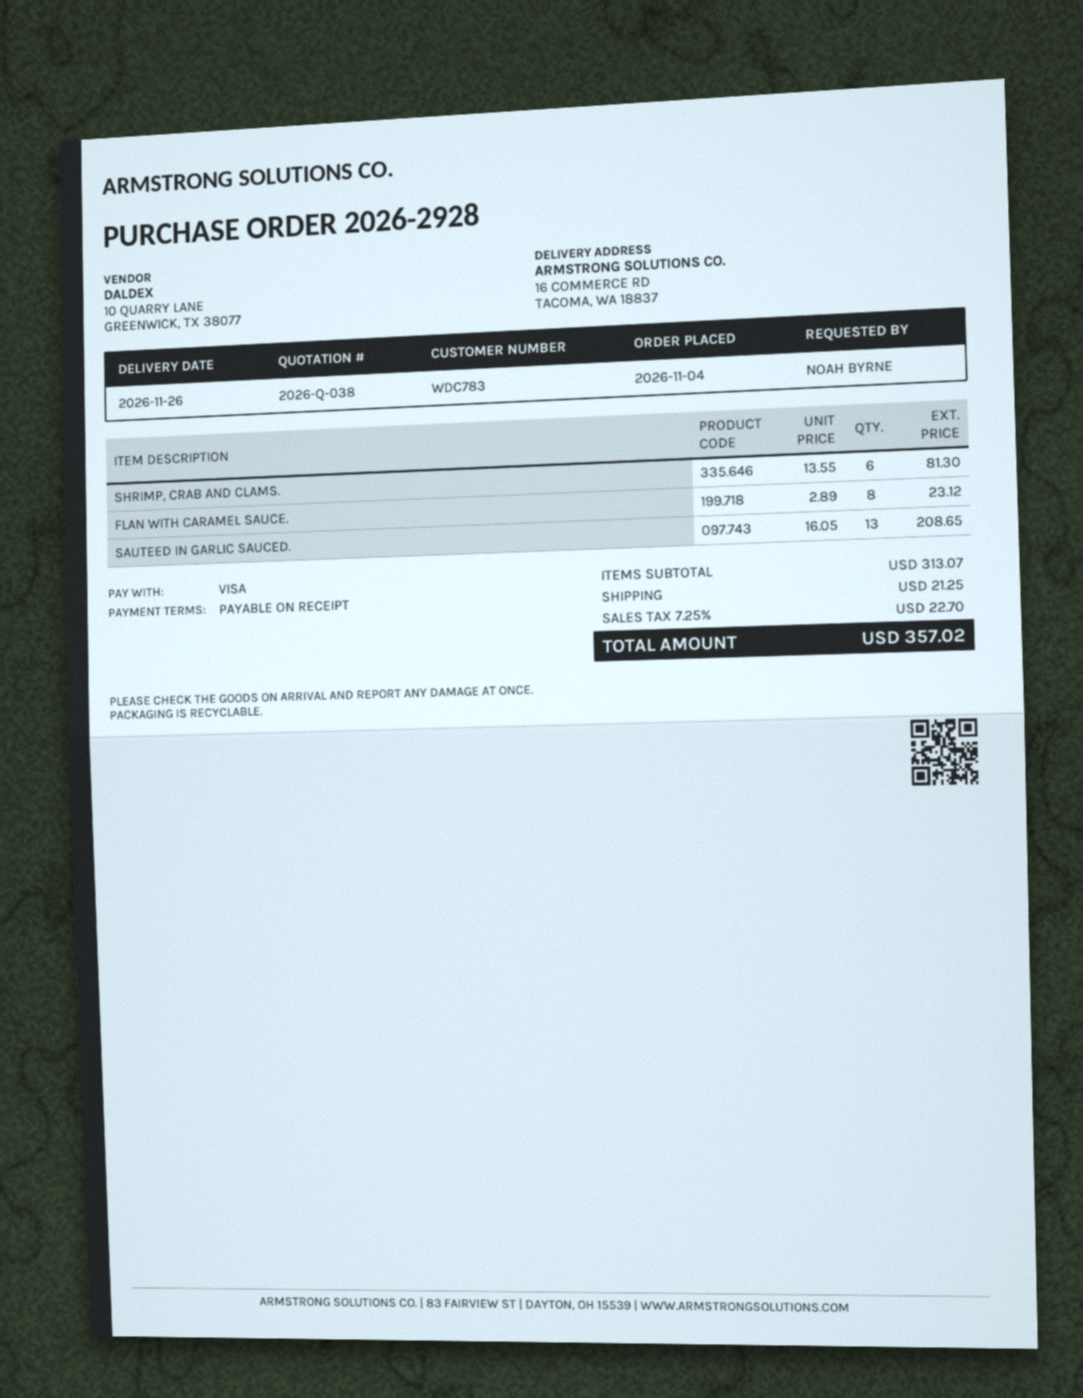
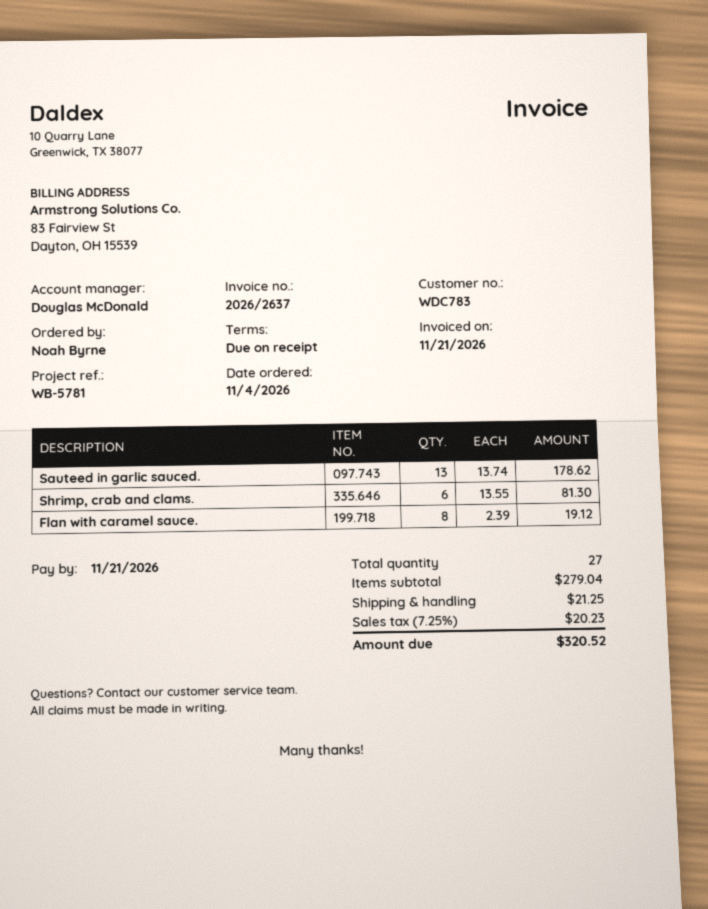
FLAN WITH CARAMEL SAUCE.: 8 x 2.89 = 23.12 -> 8 x 2.39 = 19.12
SAUTEED IN GARLIC SAUCED.: 13 x 16.05 = 208.65 -> 13 x 13.74 = 178.62
subtotal: 313.07 -> 279.04
tax: 7.25% = 22.70 -> 7.25% = 20.23
total: 357.02 -> 320.52

